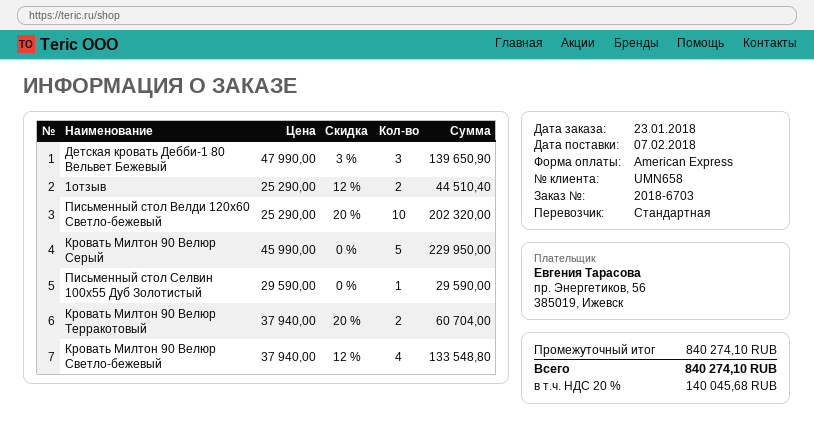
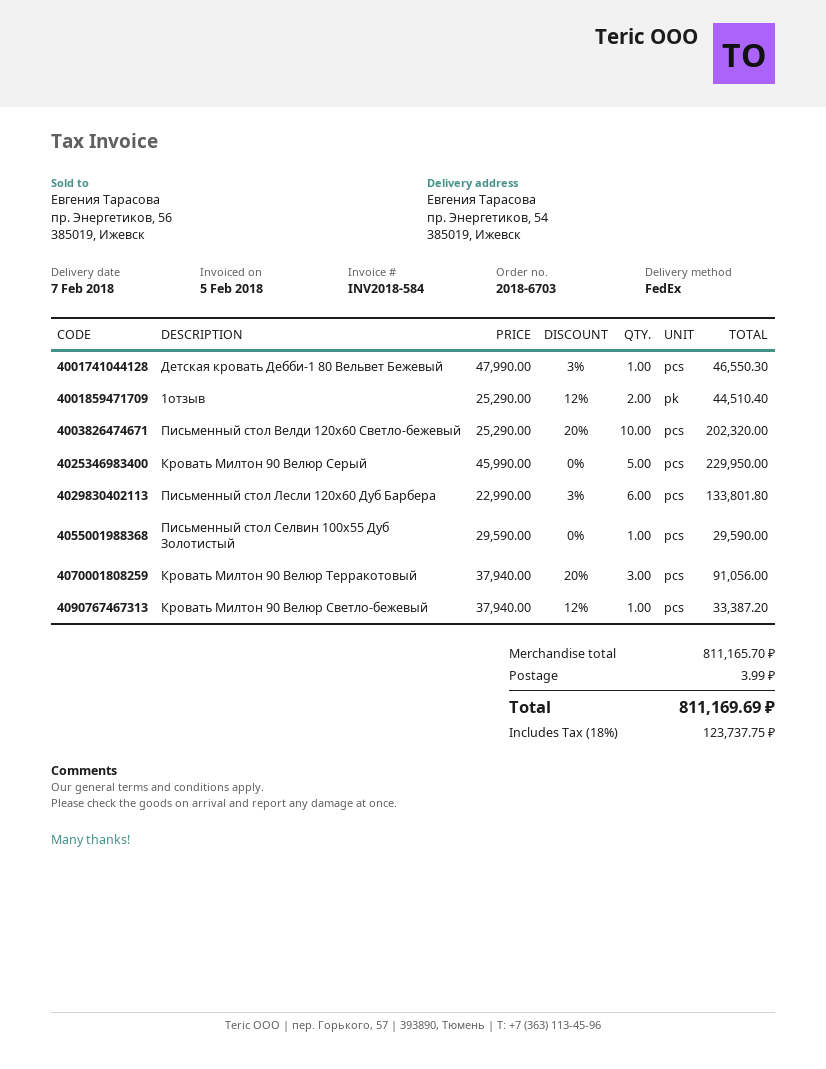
shipping method: standard -> FedEx
Детская кровать Дебби-1 80 Вельвет Бежевый: 3 x 47990.00 - 3% = 139650.90 -> 1 x 47990.00 - 3% = 46550.30
Кровать Милтон 90 Велюр Терракотовый: 2 x 37940.00 - 20% = 60704.00 -> 3 x 37940.00 - 20% = 91056.00
Кровать Милтон 90 Велюр Светло-бежевый: 4 x 37940.00 - 12% = 133548.80 -> 1 x 37940.00 - 12% = 33387.20
Письменный стол Лесли 120x60 Дуб Барбера: none -> 6 x 22990.00 - 3% = 133801.80
subtotal: 840274.10 -> 811165.70
shipping: none -> 3.99
tax: 20% = 140045.68 -> 18% = 123737.75
total: 840274.10 -> 811169.69

